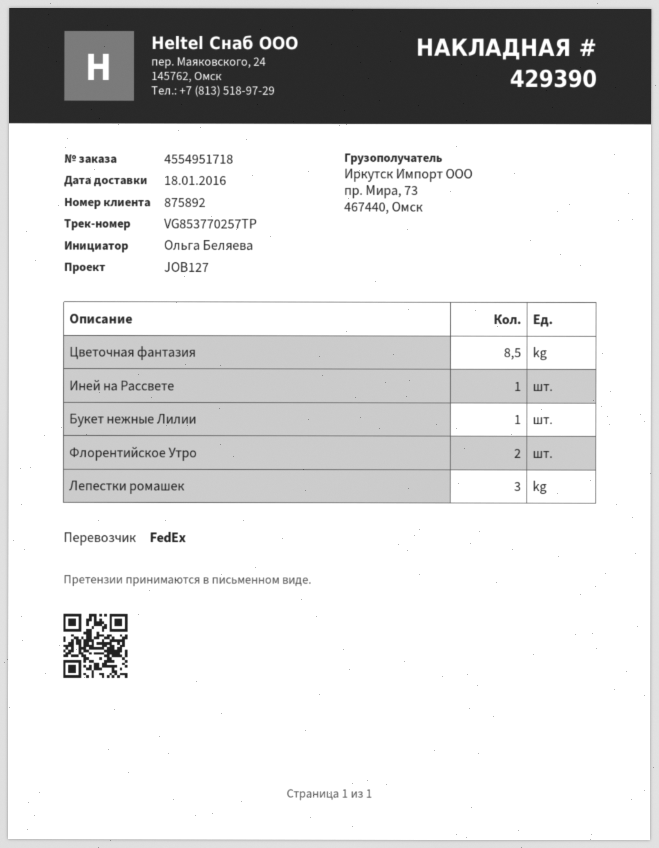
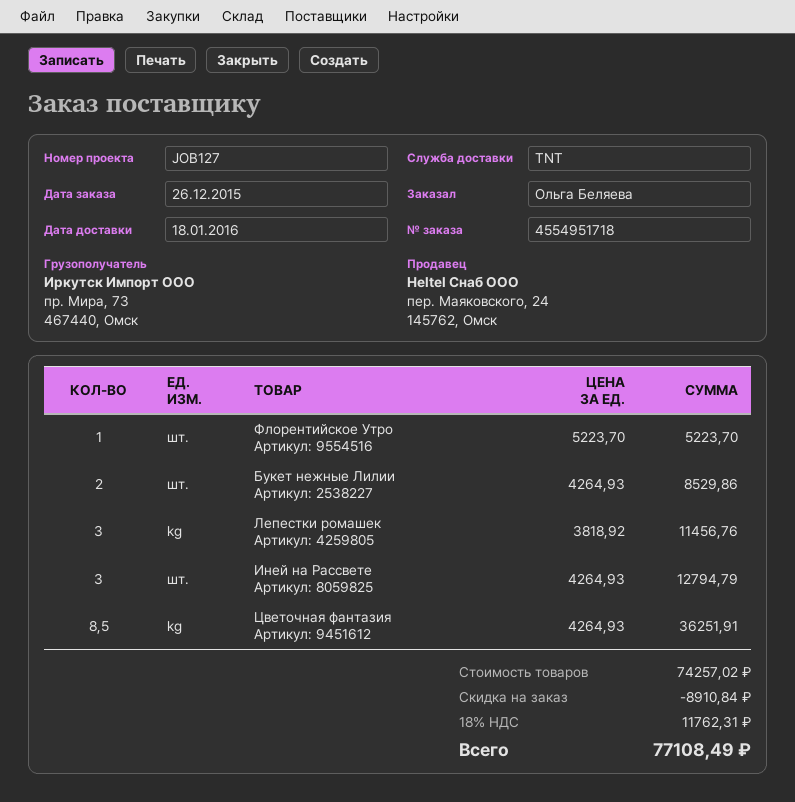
shipping method: FedEx -> TNT
Иней на Рассвете: 1 -> 3
Букет нежные Лилии: 1 -> 2
Флорентийское Утро: 2 -> 1

